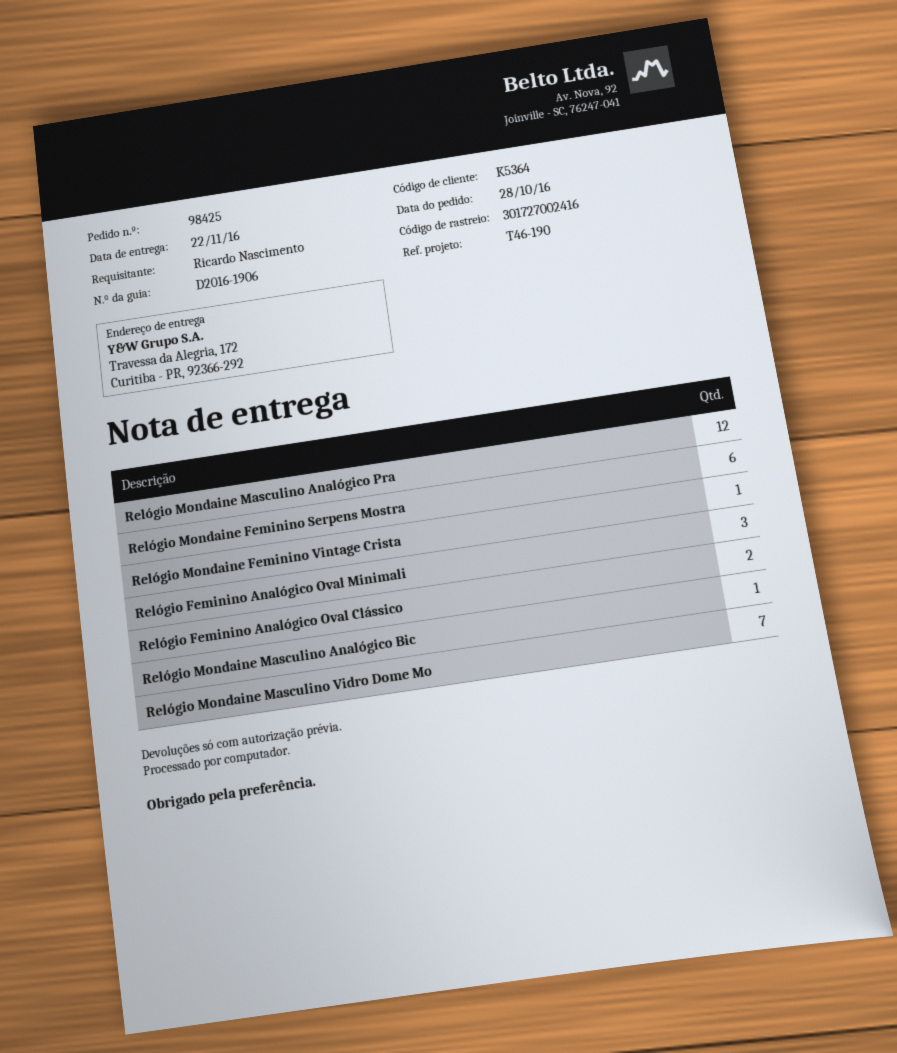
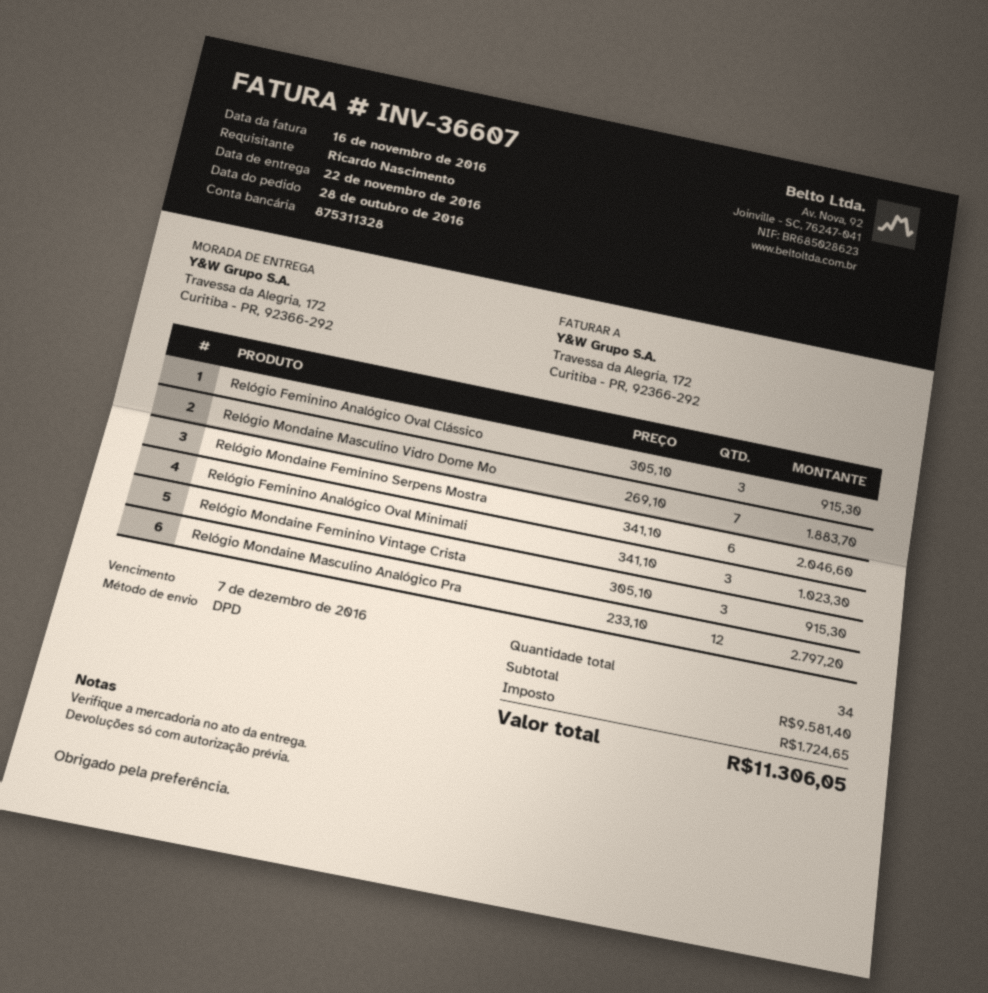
Relógio Mondaine Feminino Vintage Crista: 1 -> 3
Relógio Feminino Analógico Oval Clássico: 2 -> 3
Relógio Mondaine Masculino Analógico Bic: 1 -> none

